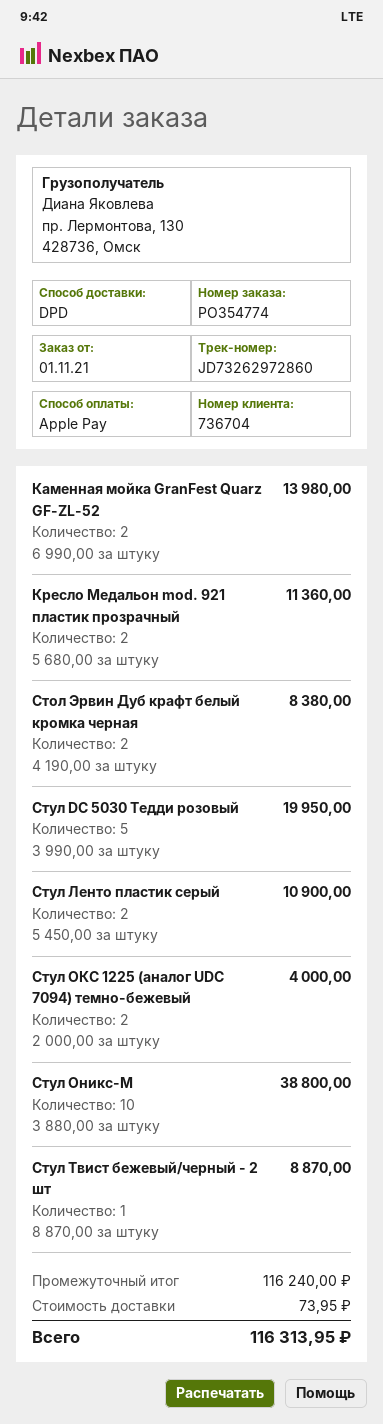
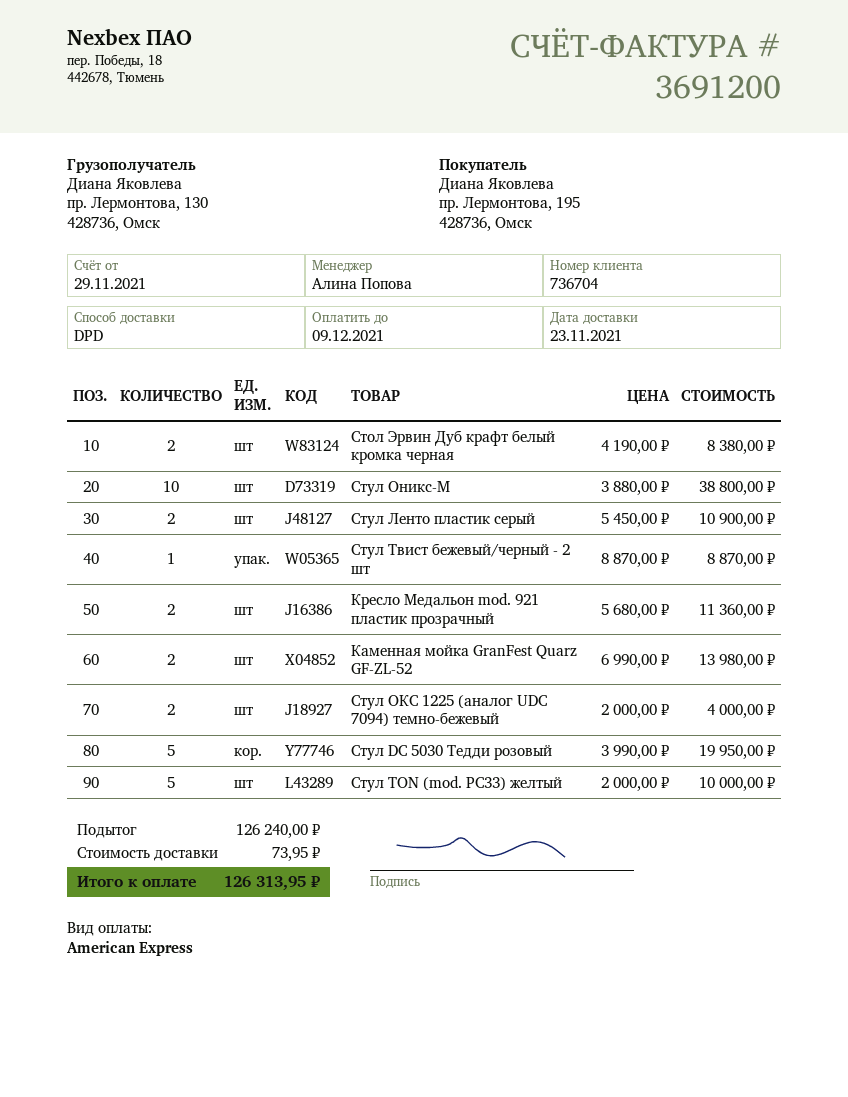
payment method: Apple Pay -> American Express
Стул TON (mod. PC33) желтый: none -> 5 x 2000.00 = 10000.00
subtotal: 116240.00 -> 126240.00
total: 116313.95 -> 126313.95

